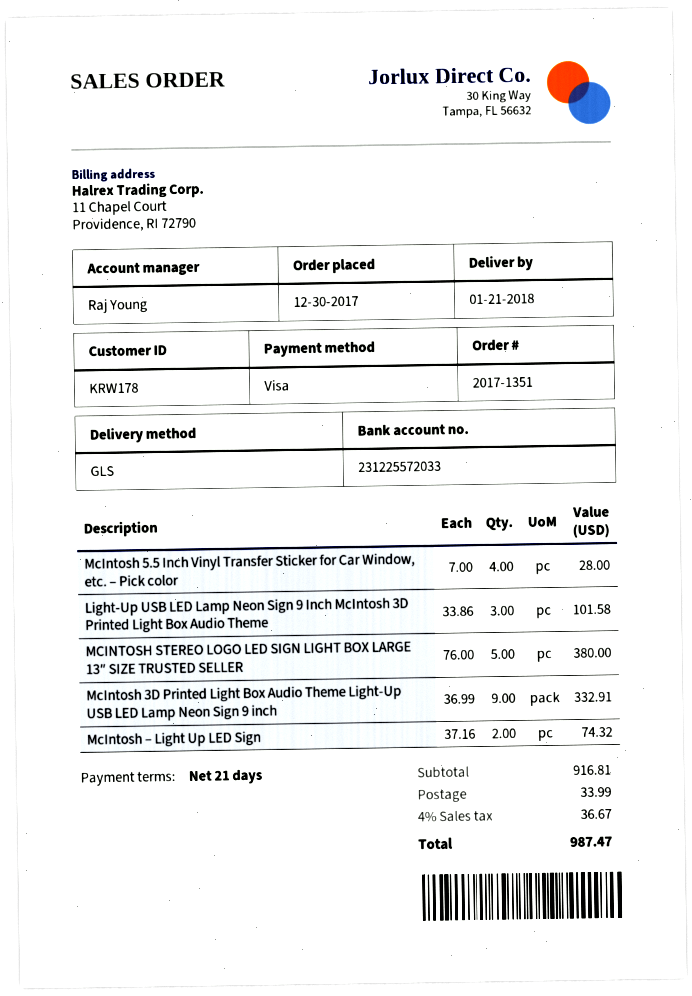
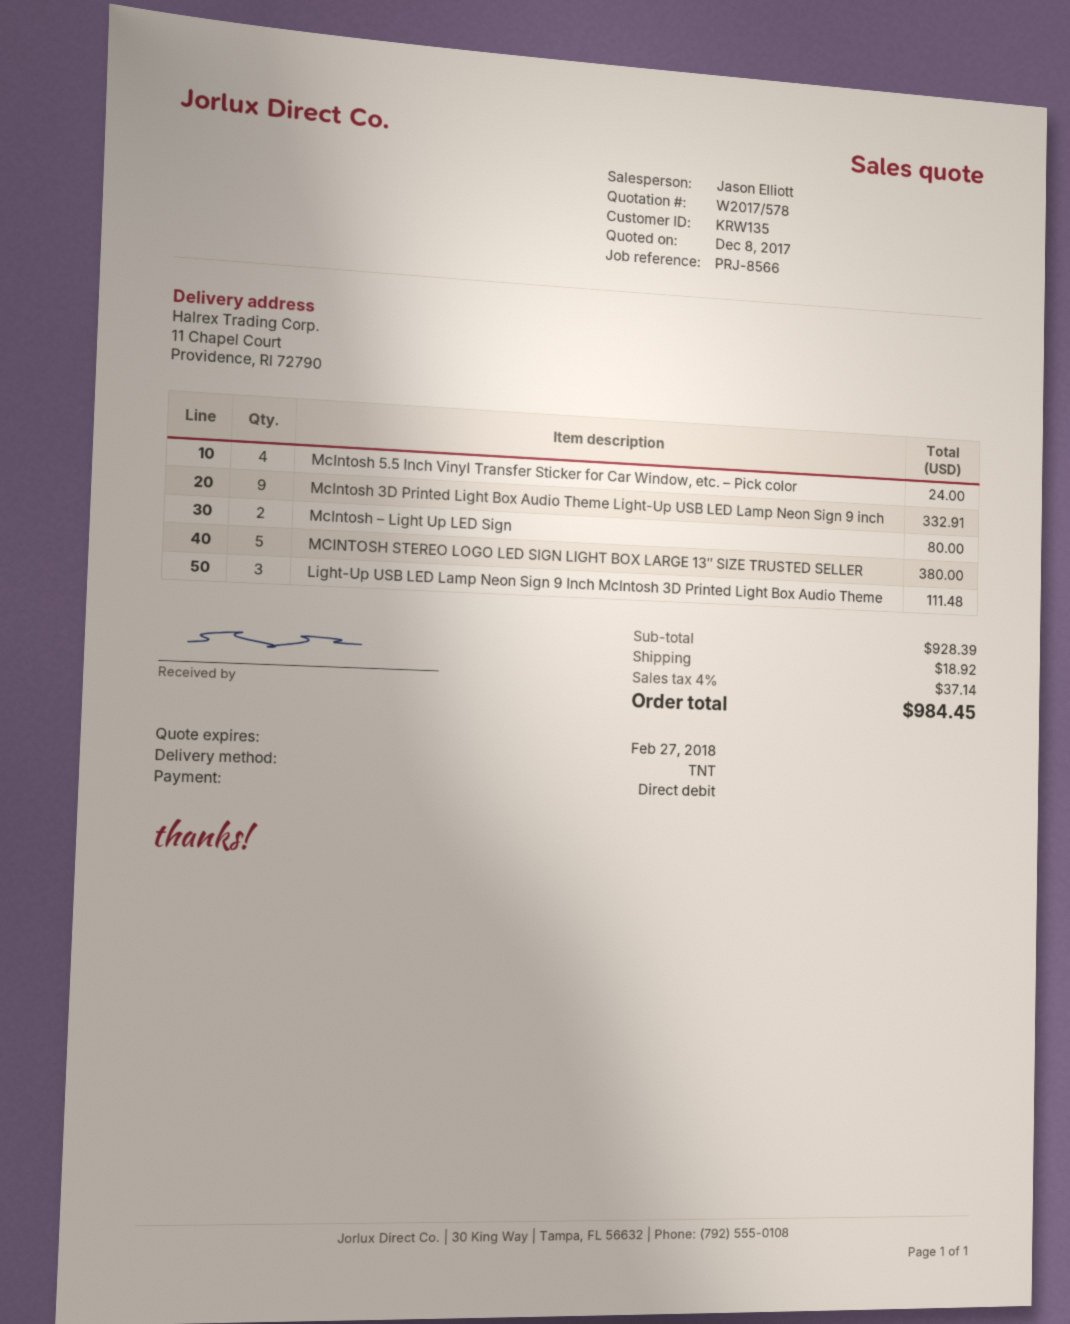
customer number: KRW178 -> KRW135
sales rep: Raj Young -> Jason Elliott
payment method: Visa -> direct debit
shipping method: GLS -> TNT
McIntosh 5.5 Inch Vinyl Transfer Sticker for Car Window, etc. – Pick color: 4 for 28.00 -> 4 for 24.00
Light-Up USB LED Lamp Neon Sign 9 Inch McIntosh 3D Printed Light Box Audio Theme: 3 for 101.58 -> 3 for 111.48
McIntosh – Light Up LED Sign: 2 for 74.32 -> 2 for 80.00
subtotal: 916.81 -> 928.39
shipping: 33.99 -> 18.92
tax: 4% = 36.67 -> 4% = 37.14
total: 987.47 -> 984.45

